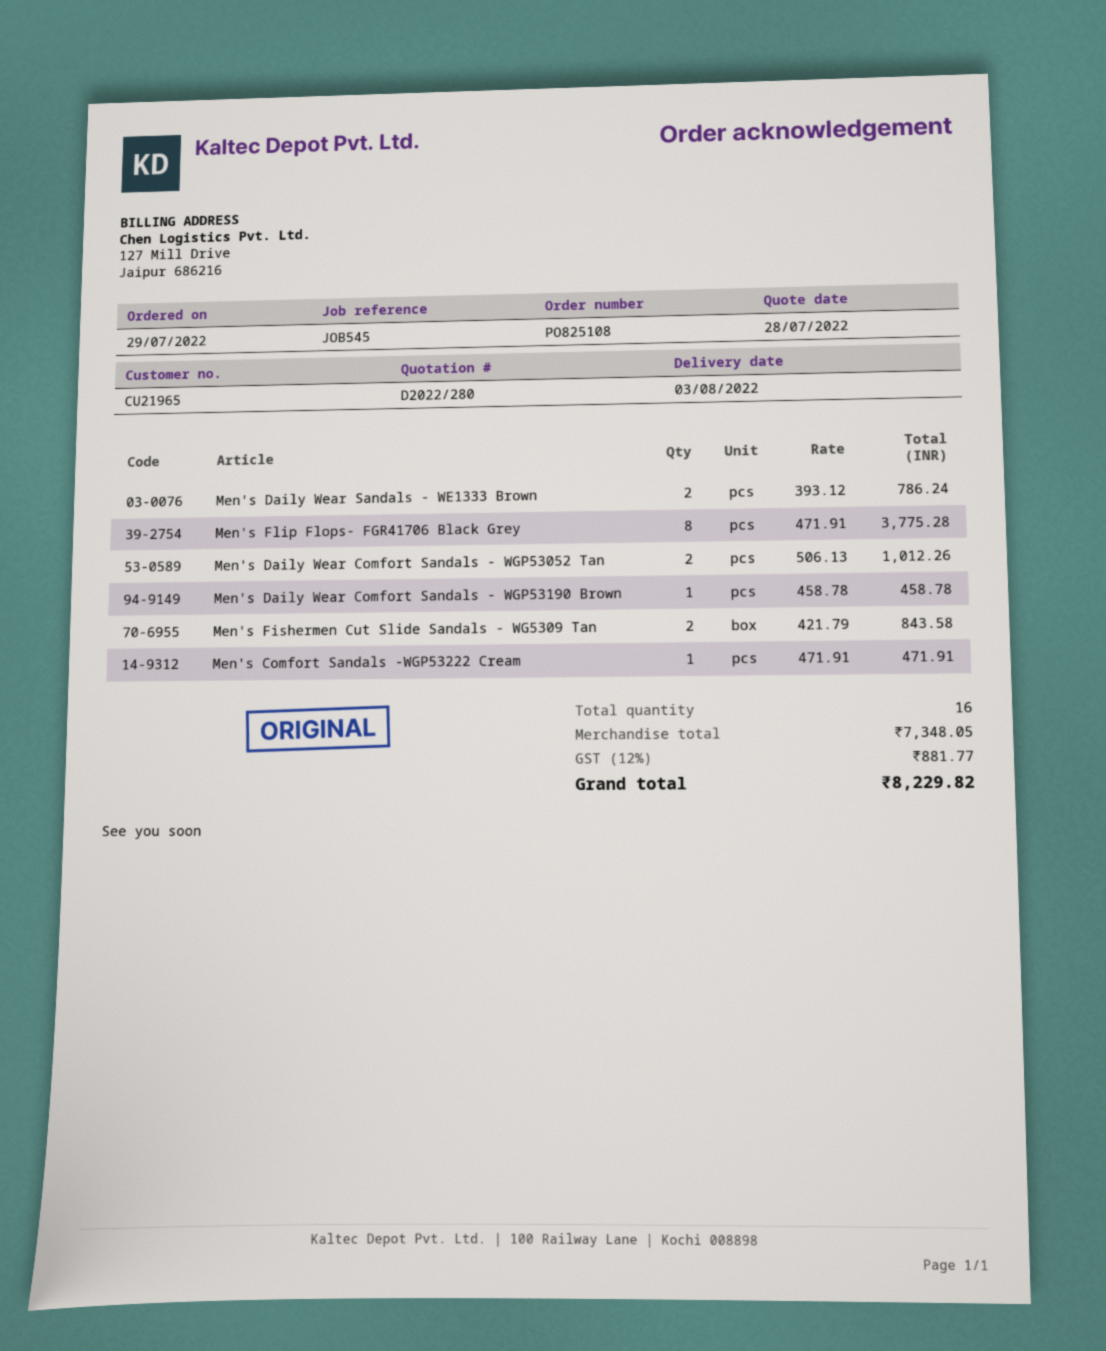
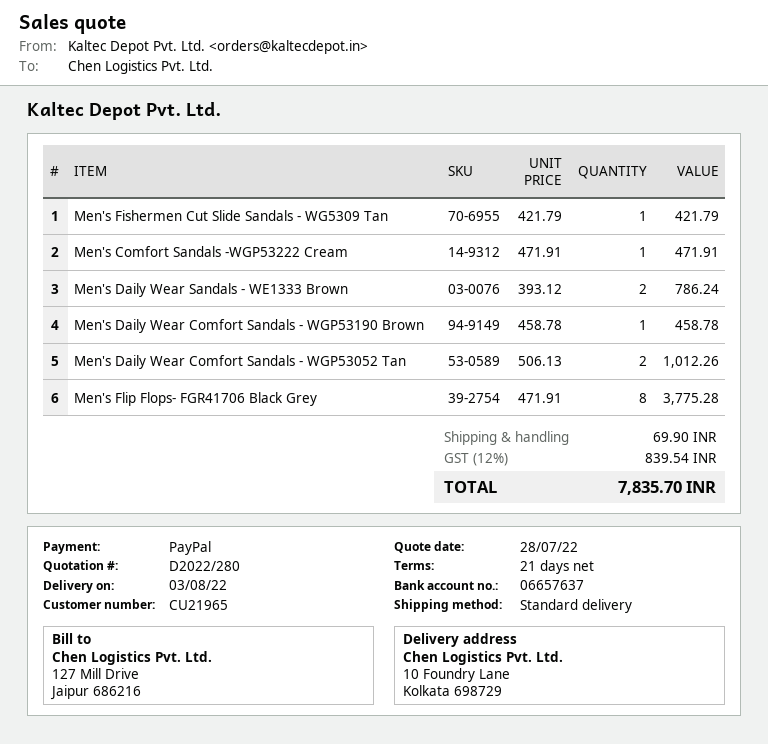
Men's Fishermen Cut Slide Sandals - WG5309 Tan: 2 x 421.79 = 843.58 -> 1 x 421.79 = 421.79
shipping: none -> 69.90
tax: 12% = 881.77 -> 12% = 839.54
total: 8229.82 -> 7835.70

